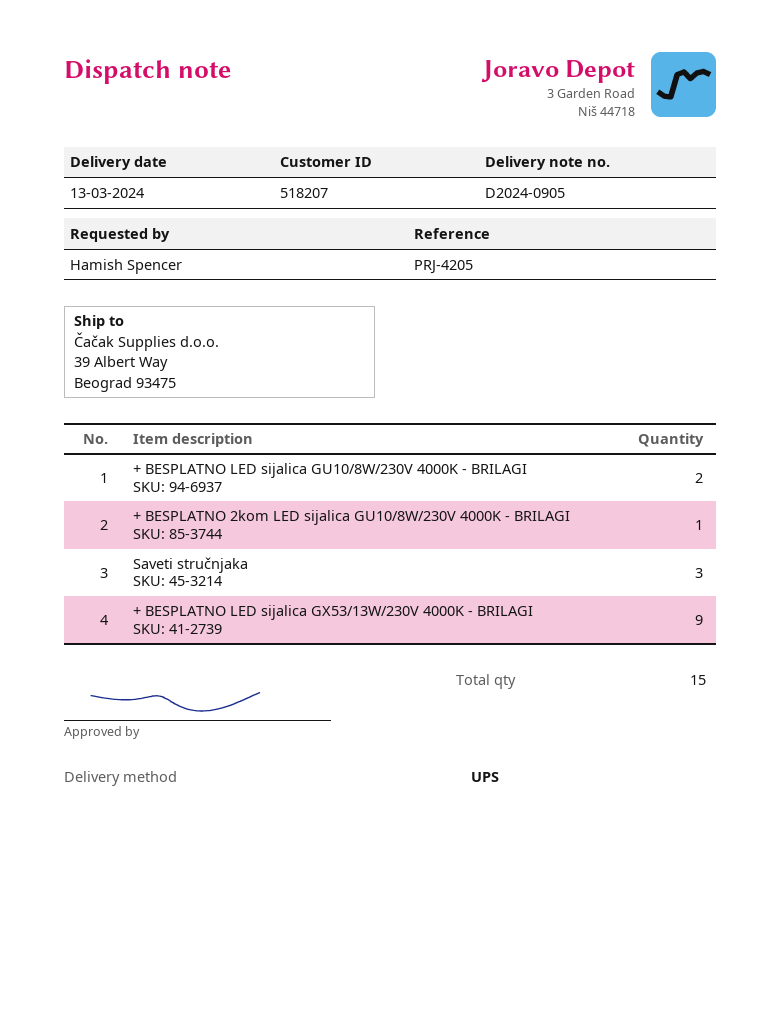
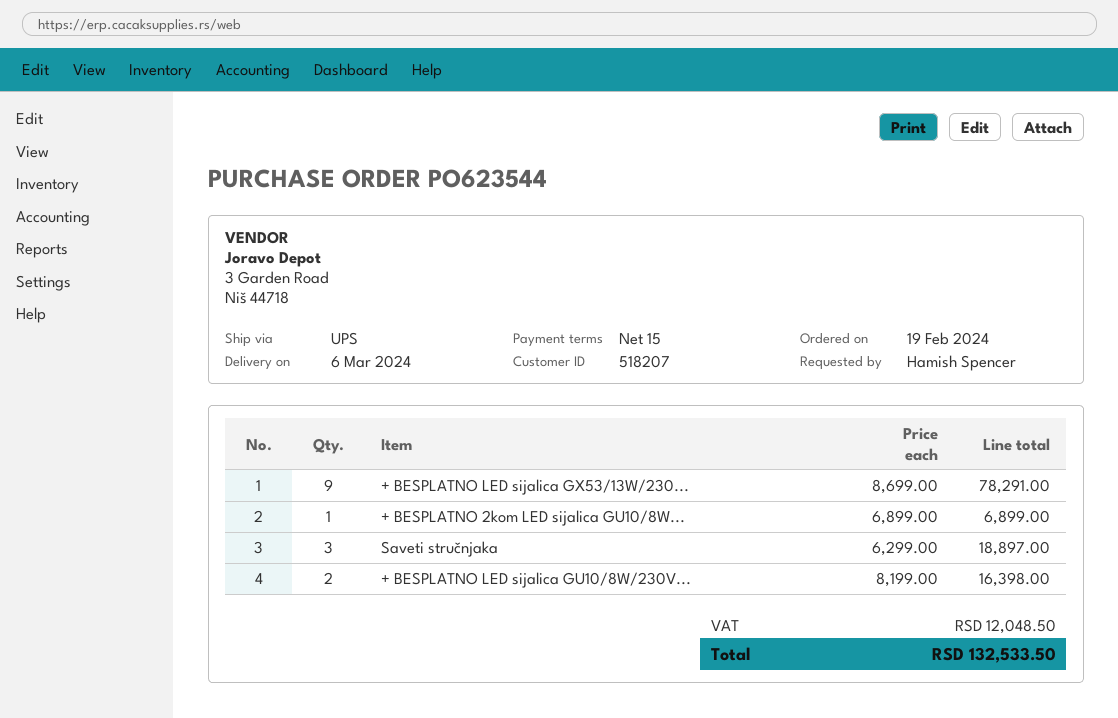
delivery date: 2024-03-13 -> 2024-03-06

